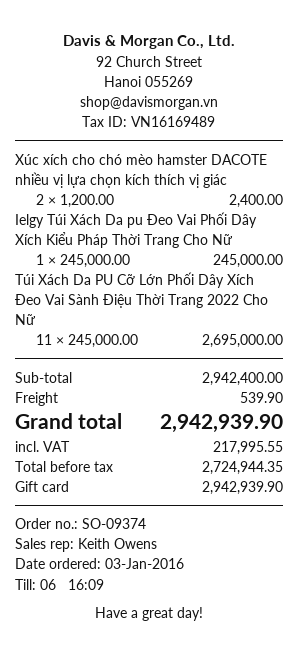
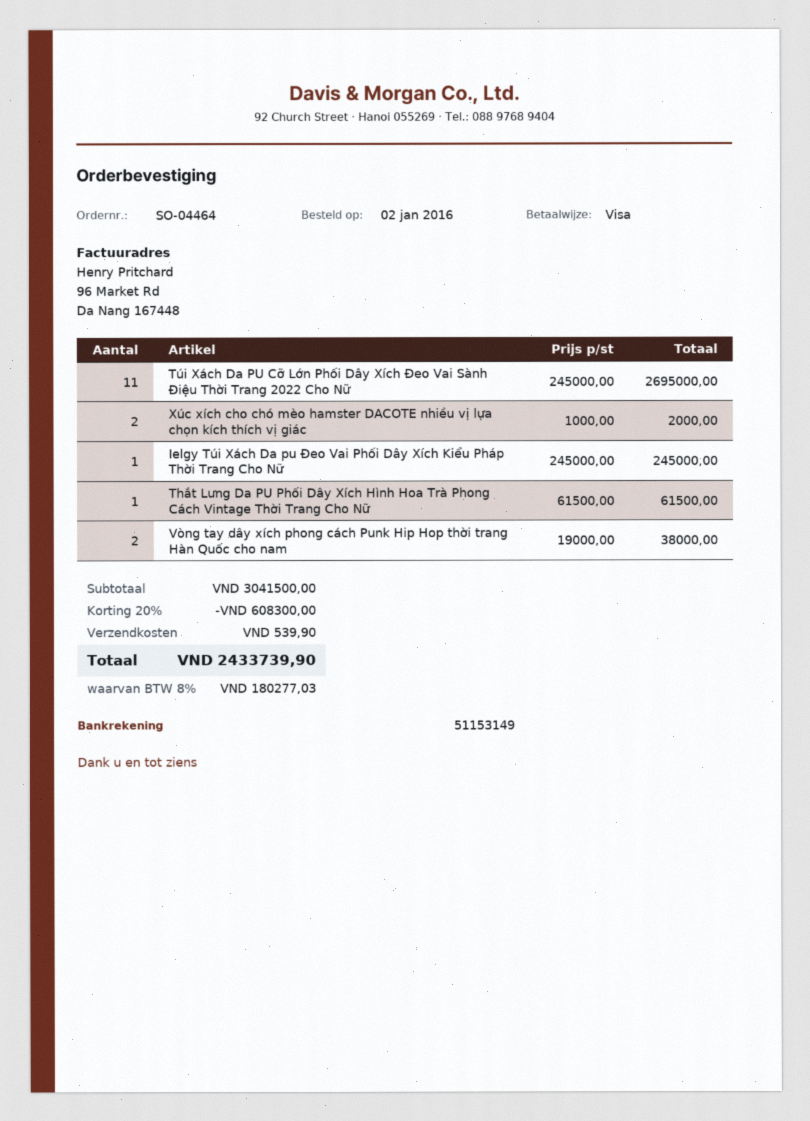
order number: SO-09374 -> SO-04464
order date: 2016-01-03 -> 2016-01-02
payment method: gift card -> Visa
Xúc xích cho chó mèo hamster DACOTE nhiều vị lựa chọn kích thích vị giác: 2 x 1200.00 = 2400.00 -> 2 x 1000.00 = 2000.00
Thắt Lưng Da PU Phối Dây Xích Hình Hoa Trà Phong Cách Vintage Thời Trang Cho Nữ: none -> 1 x 61500.00 = 61500.00
Vòng tay dây xích phong cách Punk Hip Hop thời trang Hàn Quốc cho nam: none -> 2 x 19000.00 = 38000.00
subtotal: 2942400.00 -> 3041500.00
discount: none -> 20% = 608300.00
tax: 217995.55 -> 180277.03
total: 2942939.90 -> 2433739.90

